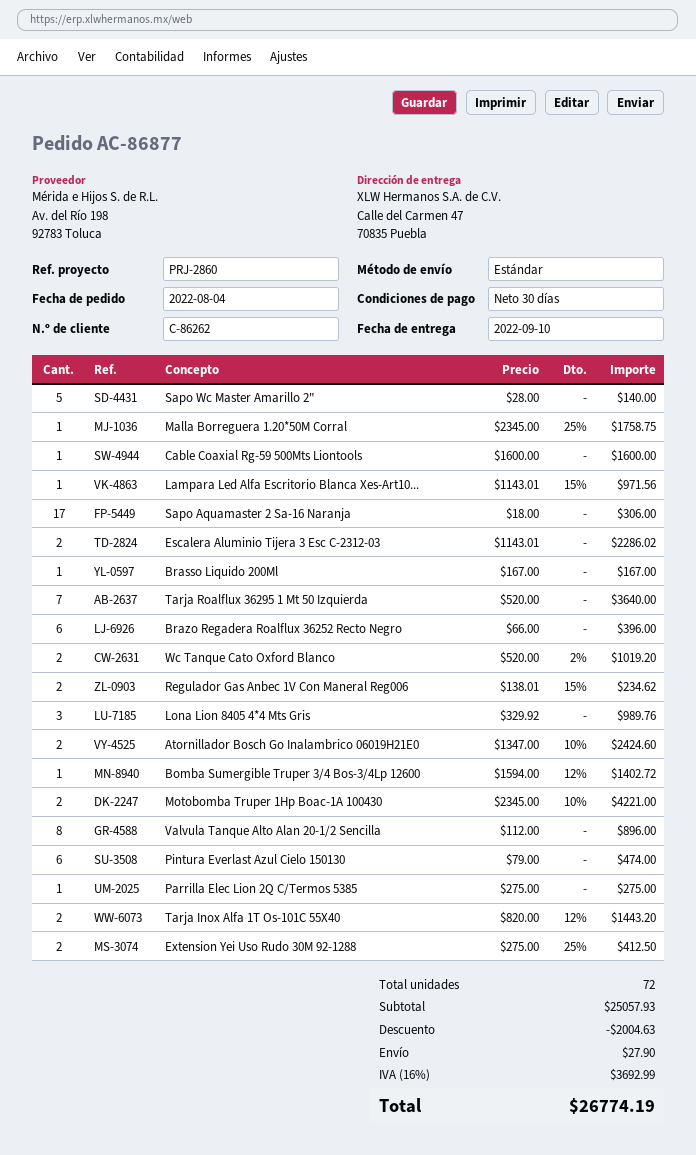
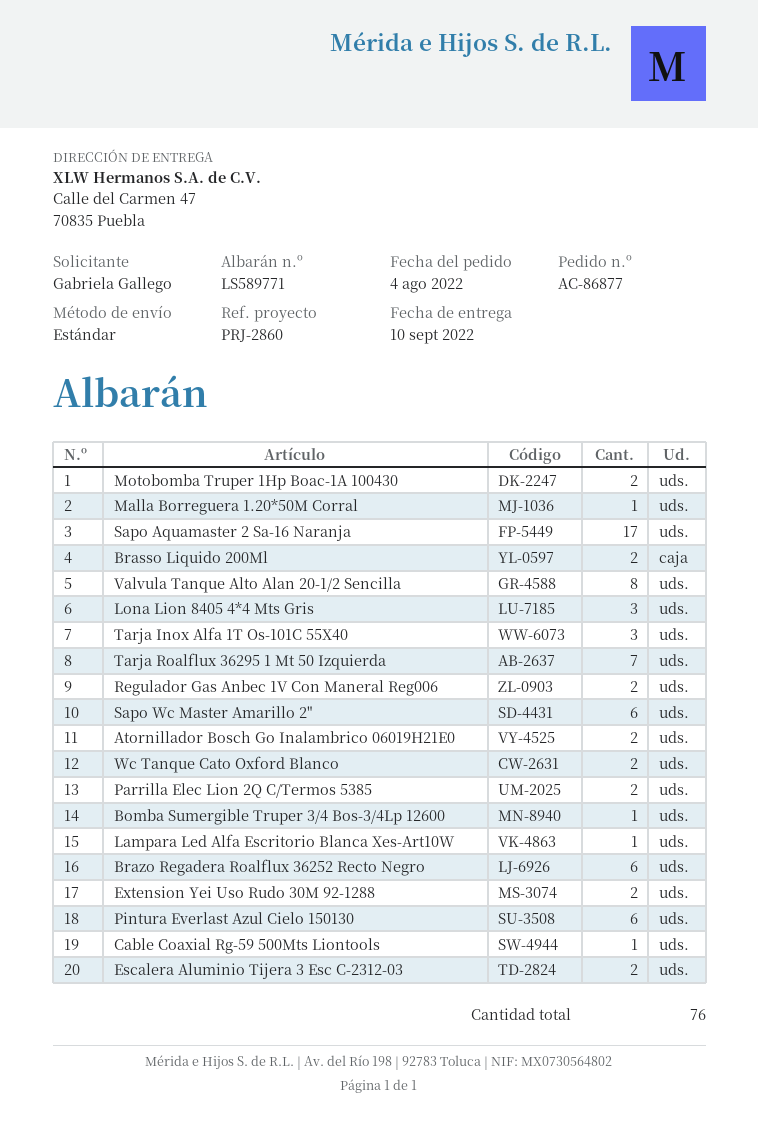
Sapo Wc Master Amarillo 2": 5 -> 6
Brasso Liquido 200Ml: 1 -> 2
Parrilla Elec Lion 2Q C/Termos 5385: 1 -> 2
Tarja Inox Alfa 1T Os-101C 55X40: 2 -> 3
total quantity: 72 -> 76

